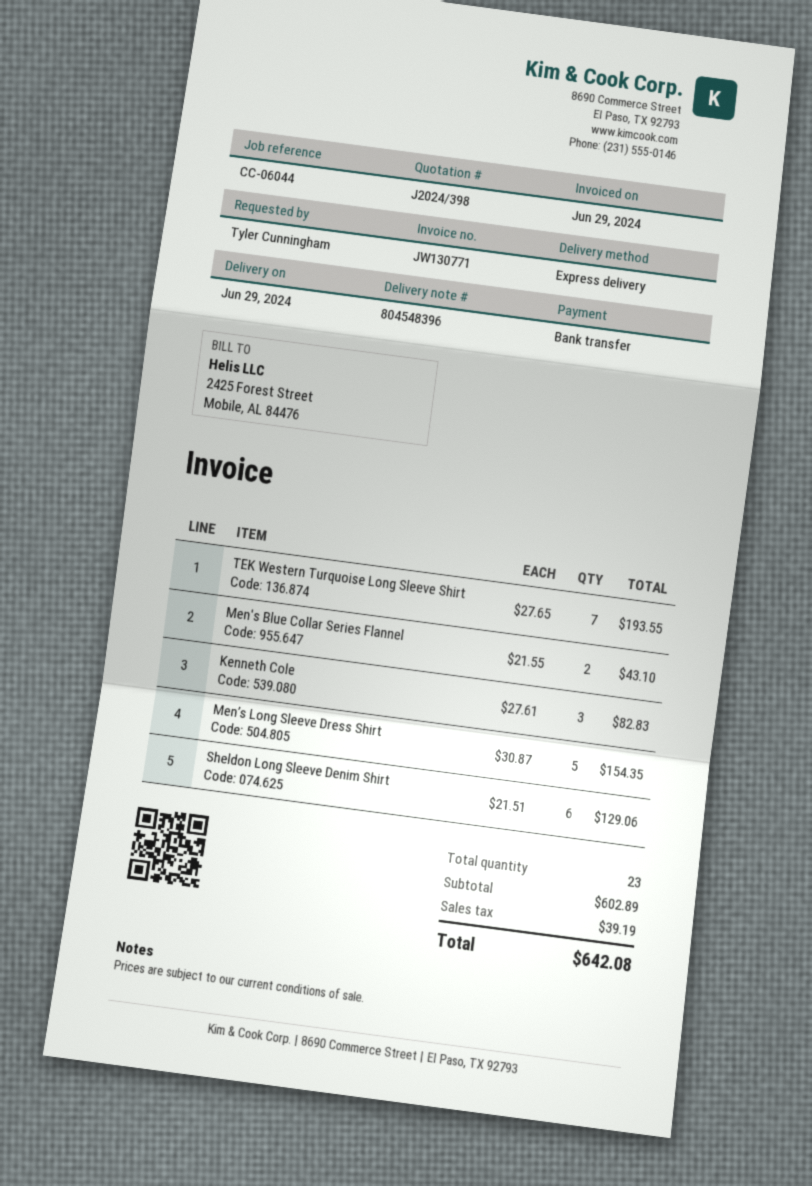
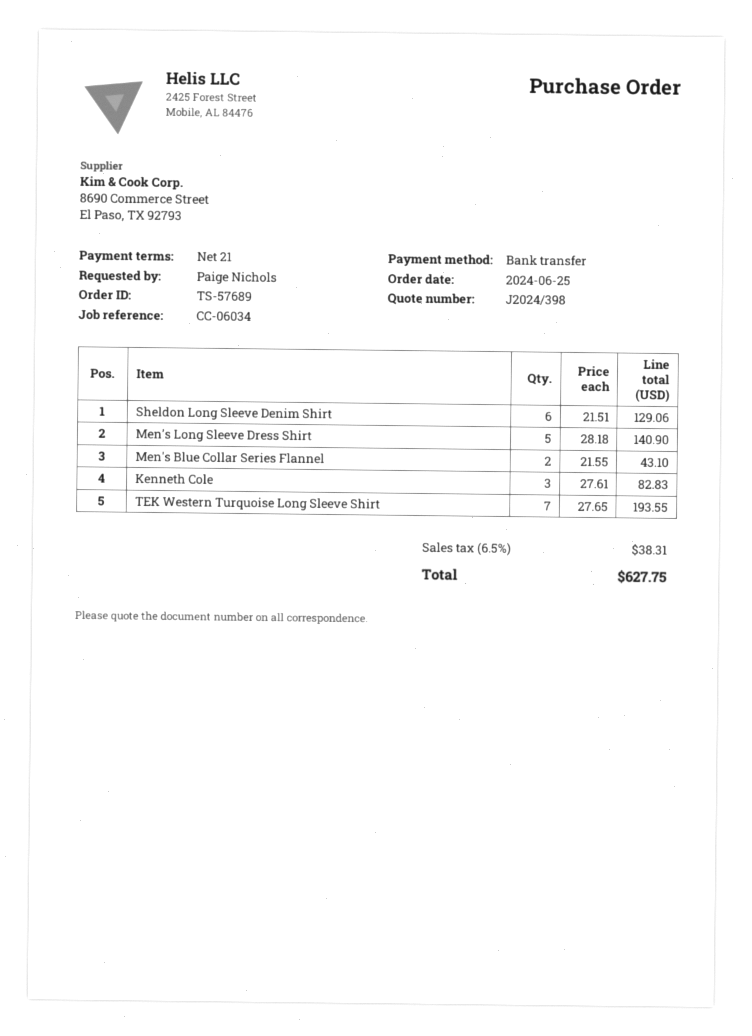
reference: CC-06044 -> CC-06034
ordered by: Tyler Cunningham -> Paige Nichols
Men’s Long Sleeve Dress Shirt: 5 x 30.87 = 154.35 -> 5 x 28.18 = 140.90
tax: 39.19 -> 38.31
total: 642.08 -> 627.75

